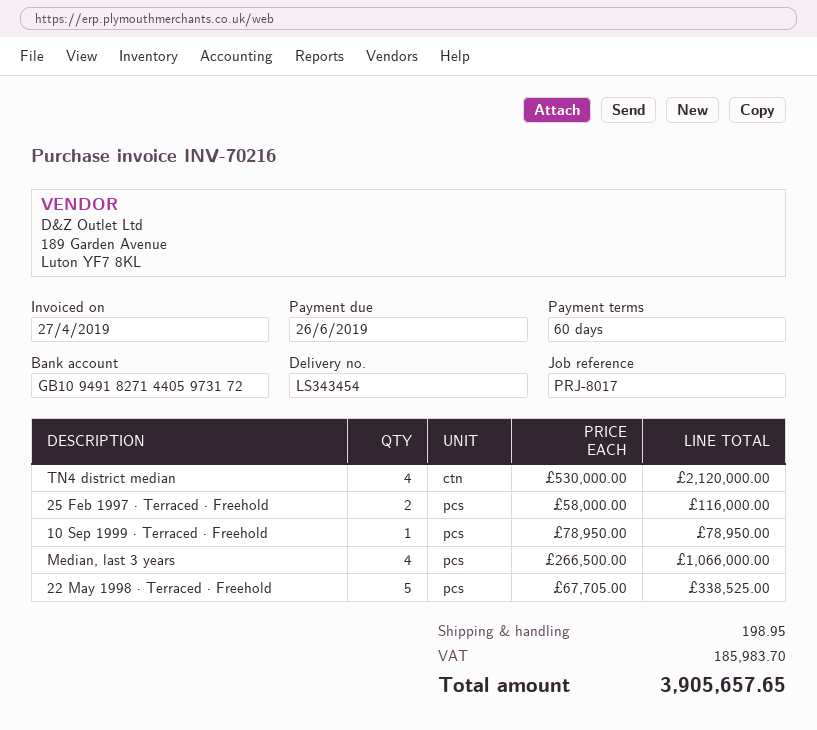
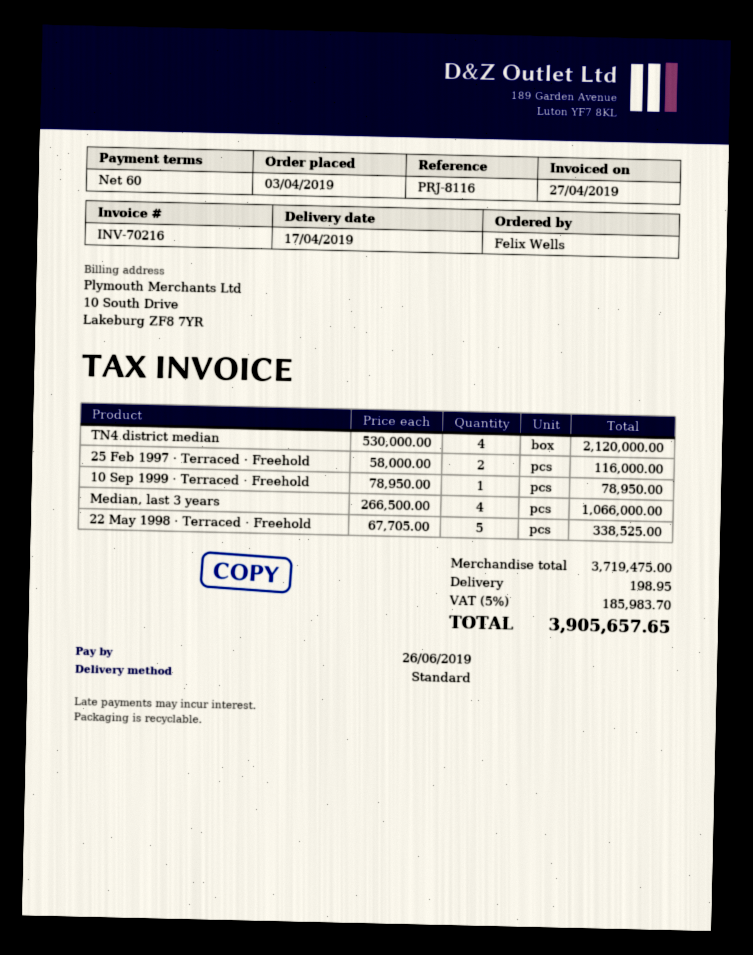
reference: PRJ-8017 -> PRJ-8116

